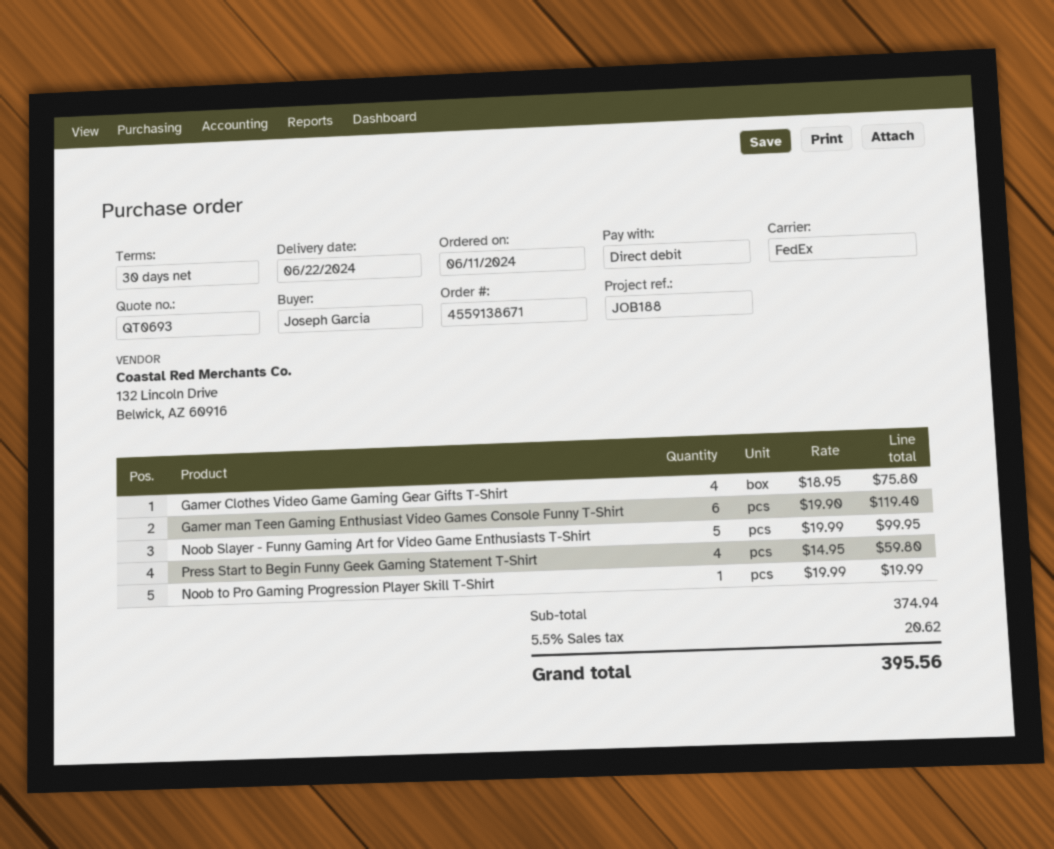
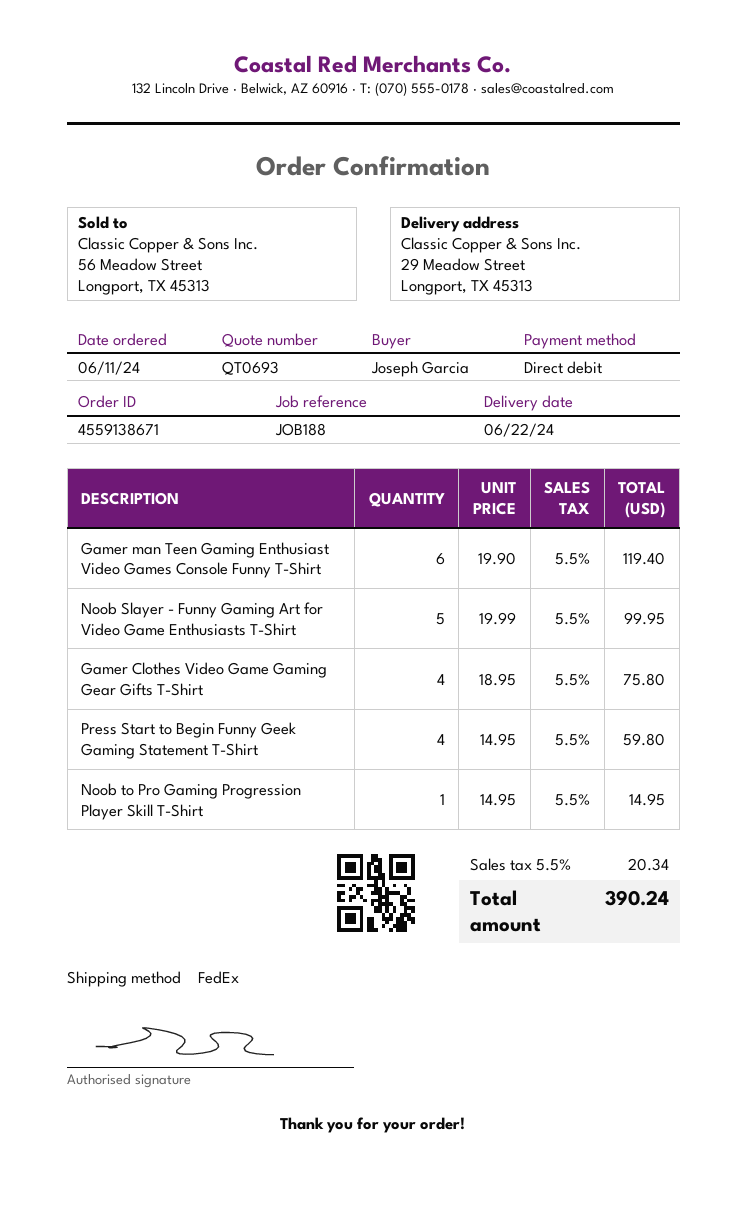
Noob to Pro Gaming Progression Player Skill T-Shirt: 1 x 19.99 = 19.99 -> 1 x 14.95 = 14.95
tax: 5.5% = 20.62 -> 5.5% = 20.34
total: 395.56 -> 390.24

